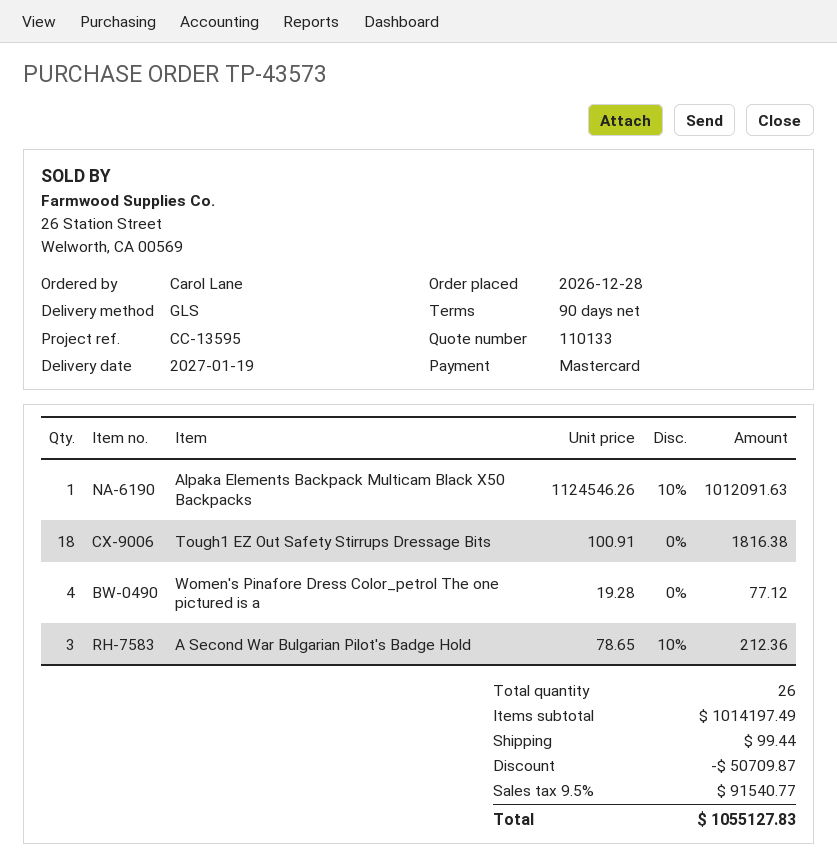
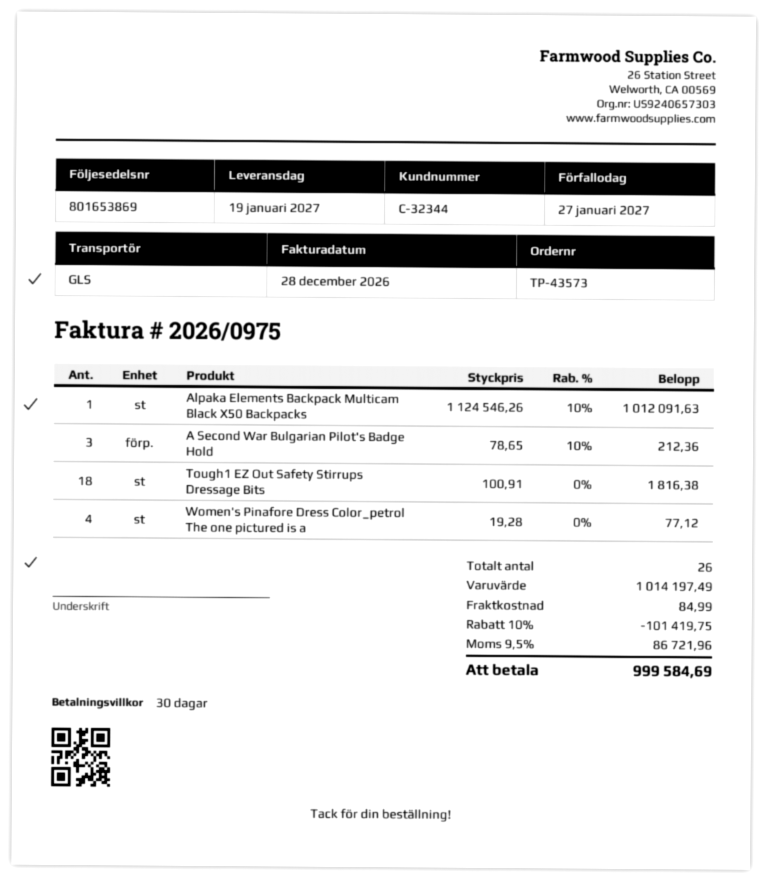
payment terms: 90 days -> 30 days
discount: 50709.87 -> 101419.75
shipping: 99.44 -> 84.99
tax: 9.5% = 91540.77 -> 9.5% = 86721.96
total: 1055127.83 -> 999584.69

